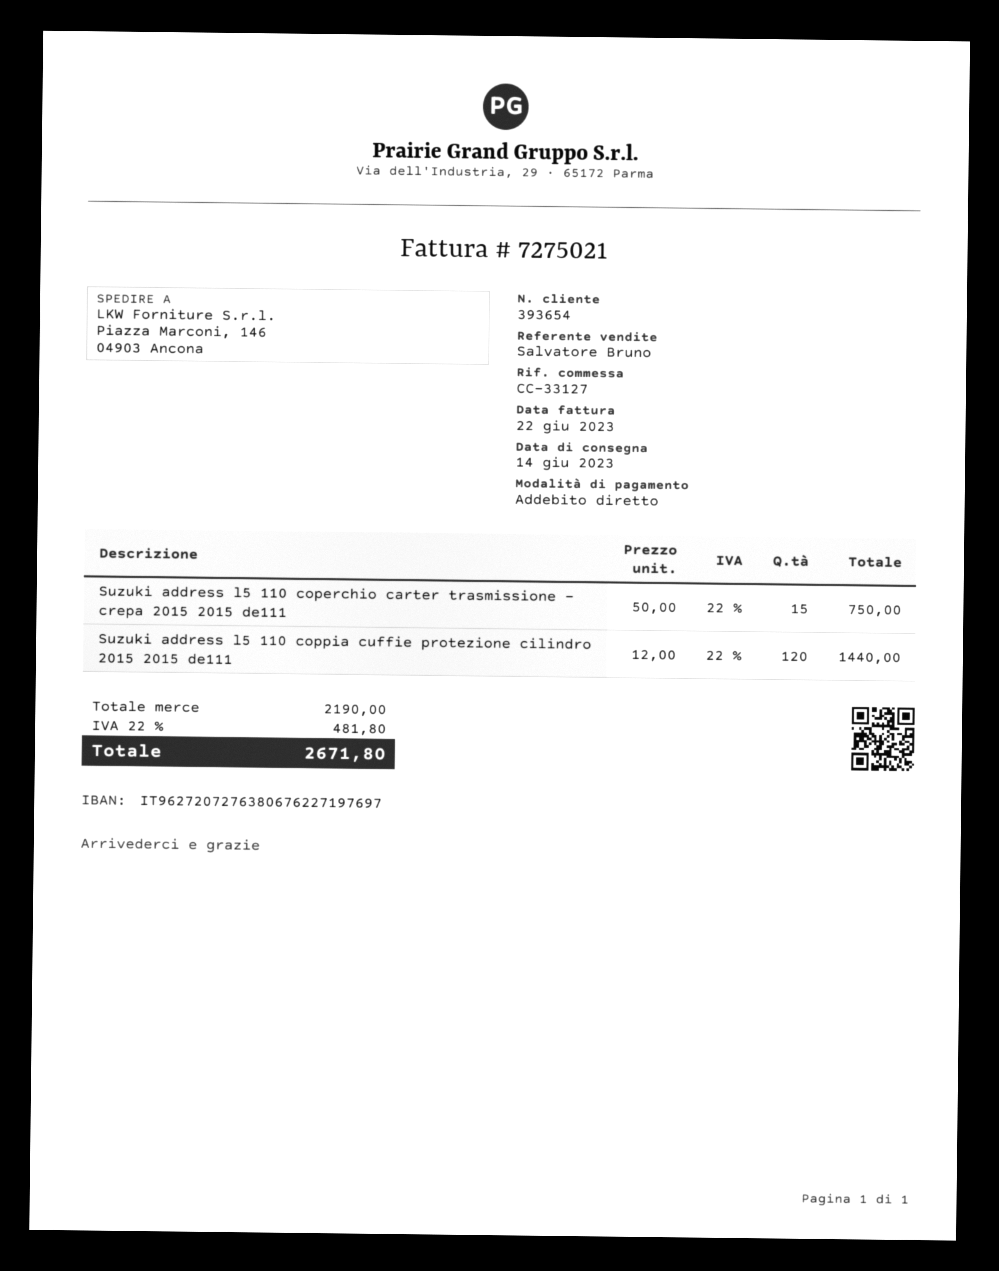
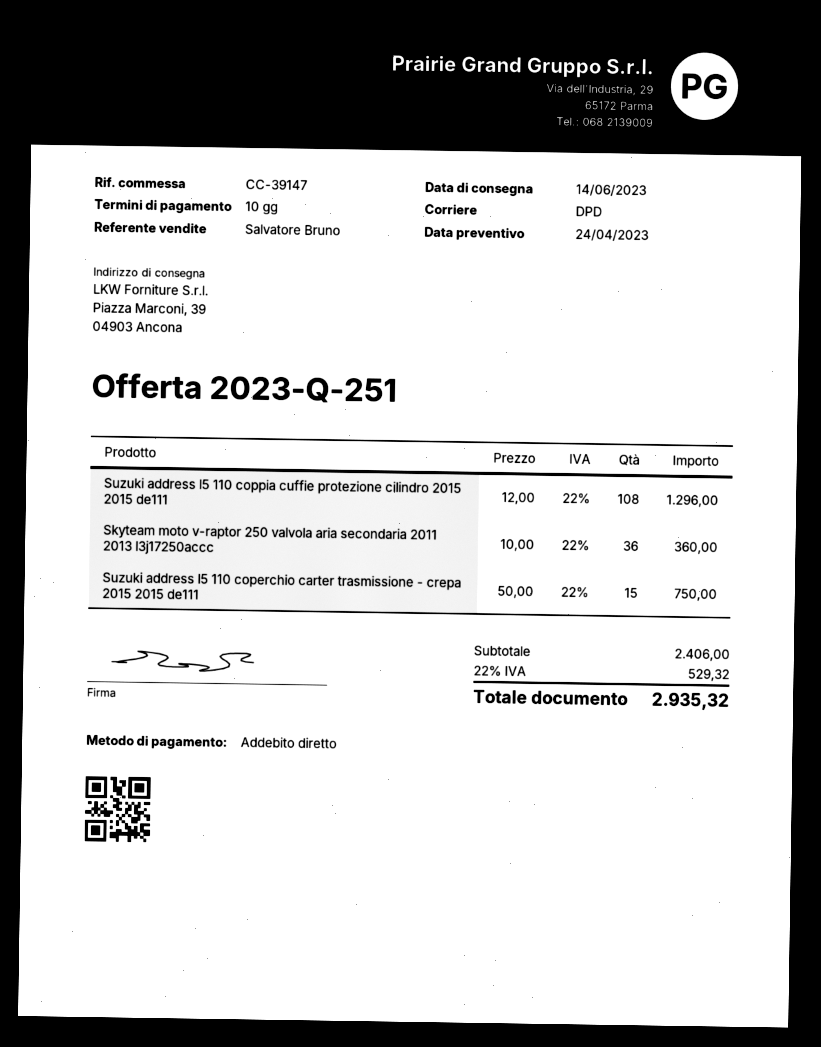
reference: CC-33127 -> CC-39147
ship to: Piazza Marconi, 146, 04903 Ancona -> Piazza Marconi, 39, 04903 Ancona
Suzuki address l5 110 coppia cuffie protezione cilindro 2015 2015 de111: 120 x 12.00 = 1440.00 -> 108 x 12.00 = 1296.00
Skyteam moto v-raptor 250 valvola aria secondaria 2011 2013 l3j17250accc: none -> 36 x 10.00 = 360.00
subtotal: 2190.00 -> 2406.00
tax: 22% = 481.80 -> 22% = 529.32
total: 2671.80 -> 2935.32

